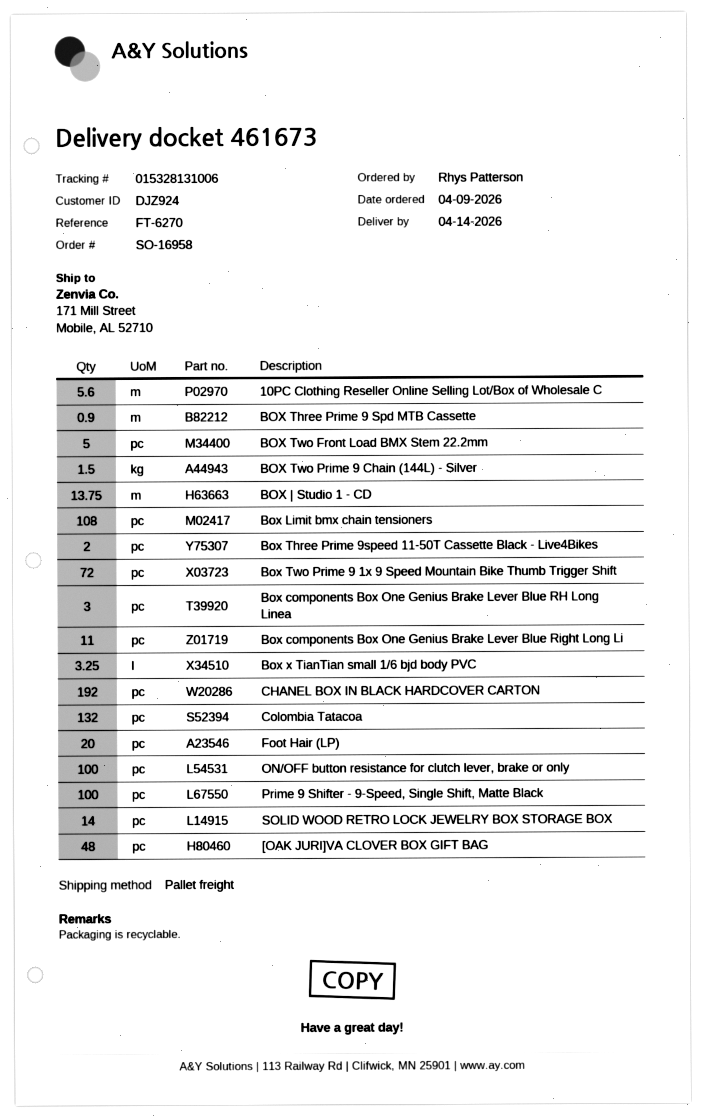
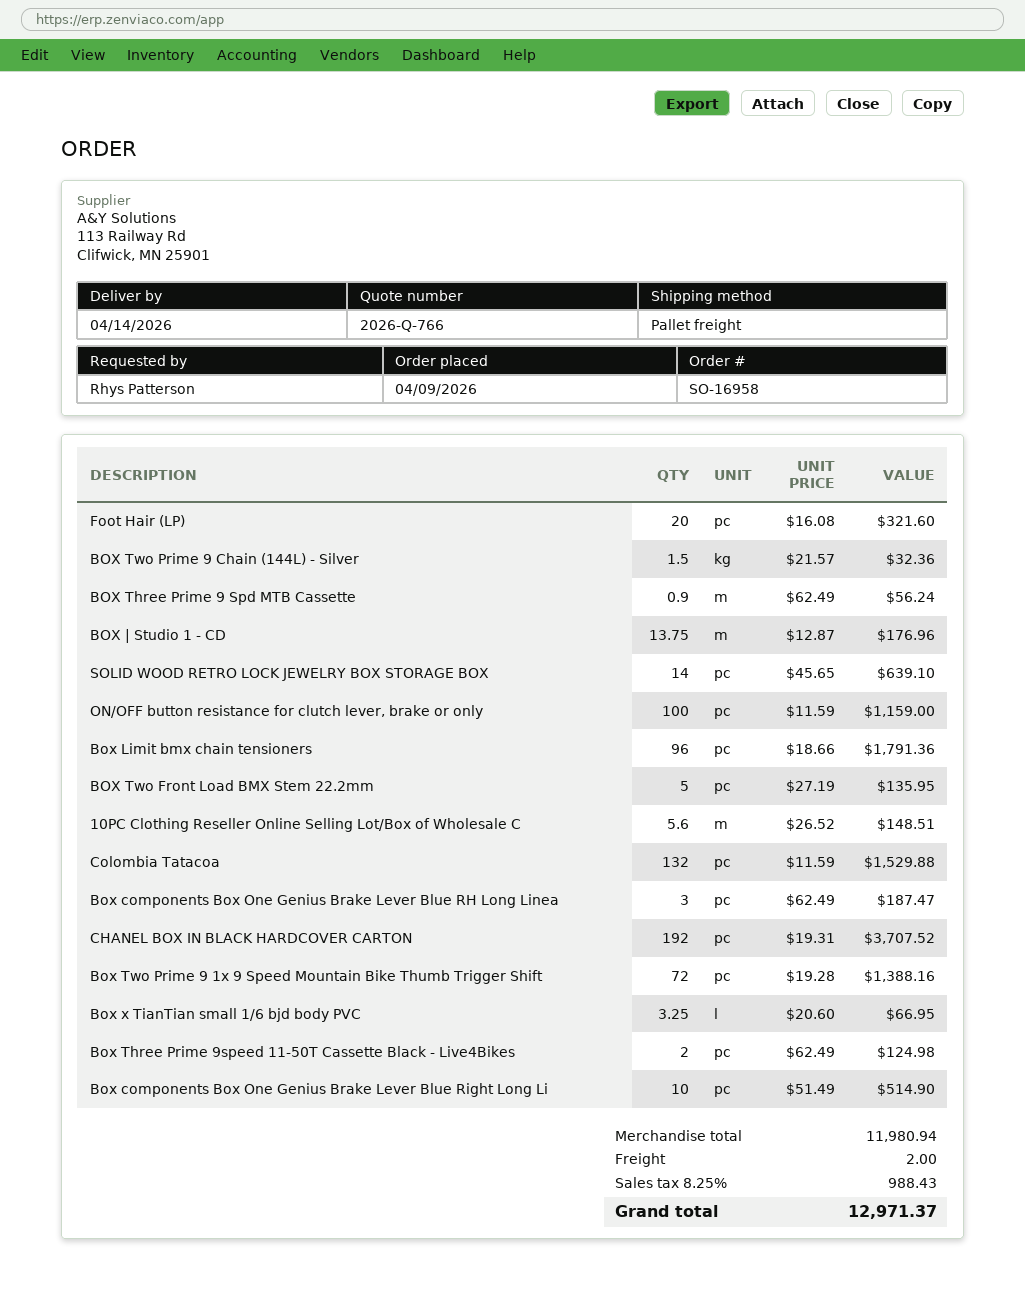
Box Limit bmx chain tensioners: 108 -> 96
Box components Box One Genius Brake Lever Blue Right Long Li: 11 -> 10
Prime 9 Shifter - 9-Speed, Single Shift, Matte Black: 100 -> none
[OAK JURI]VA CLOVER BOX GIFT BAG: 48 -> none

